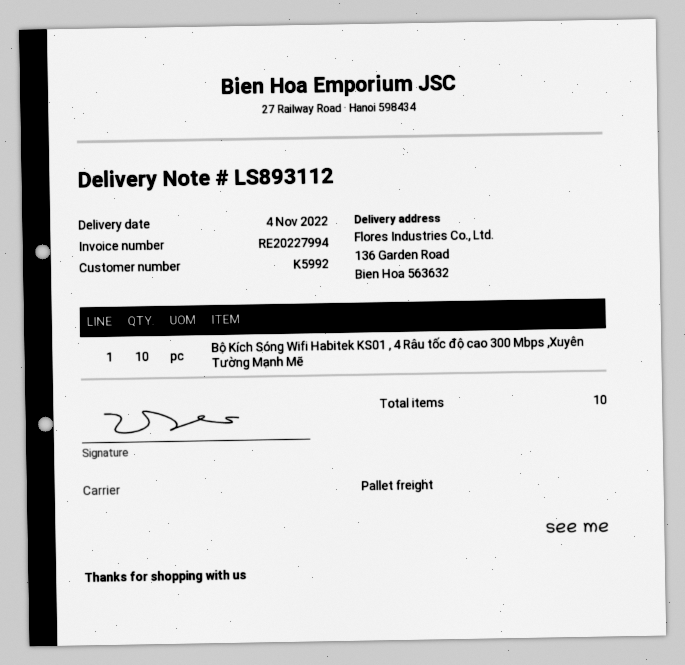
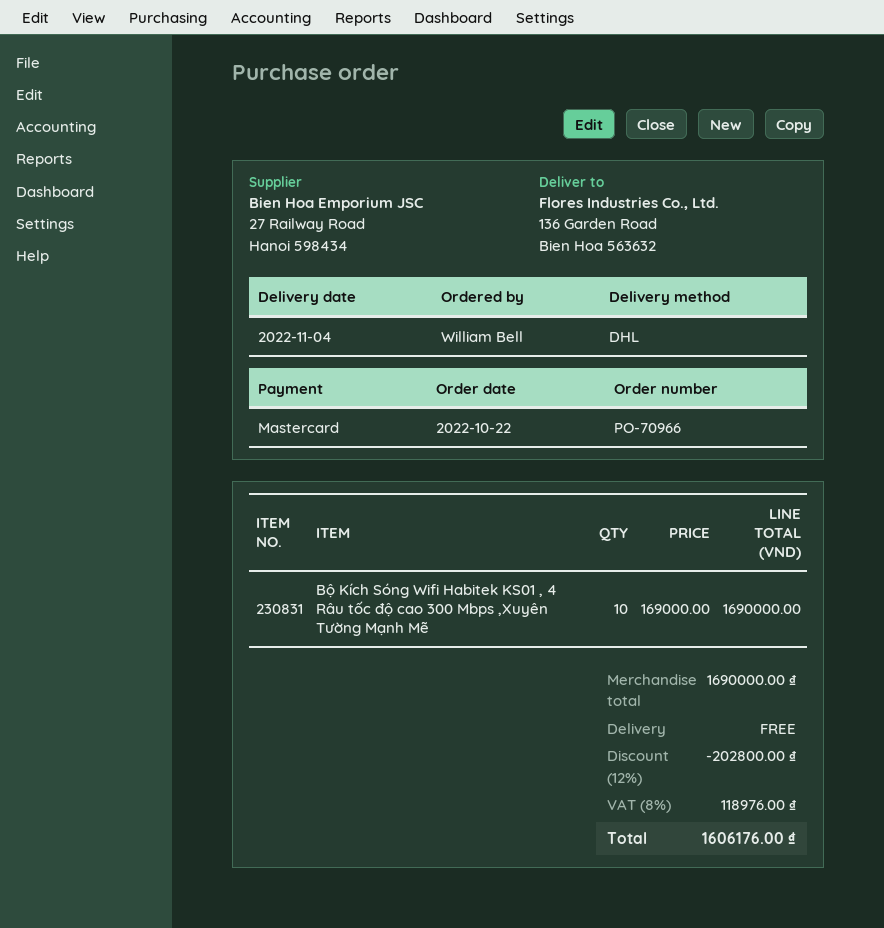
shipping method: pallet freight -> DHL

